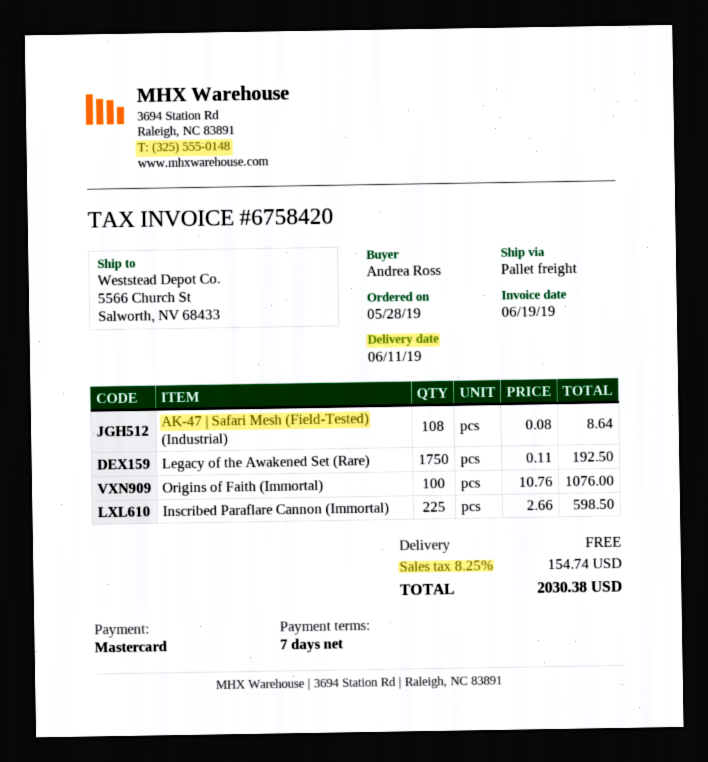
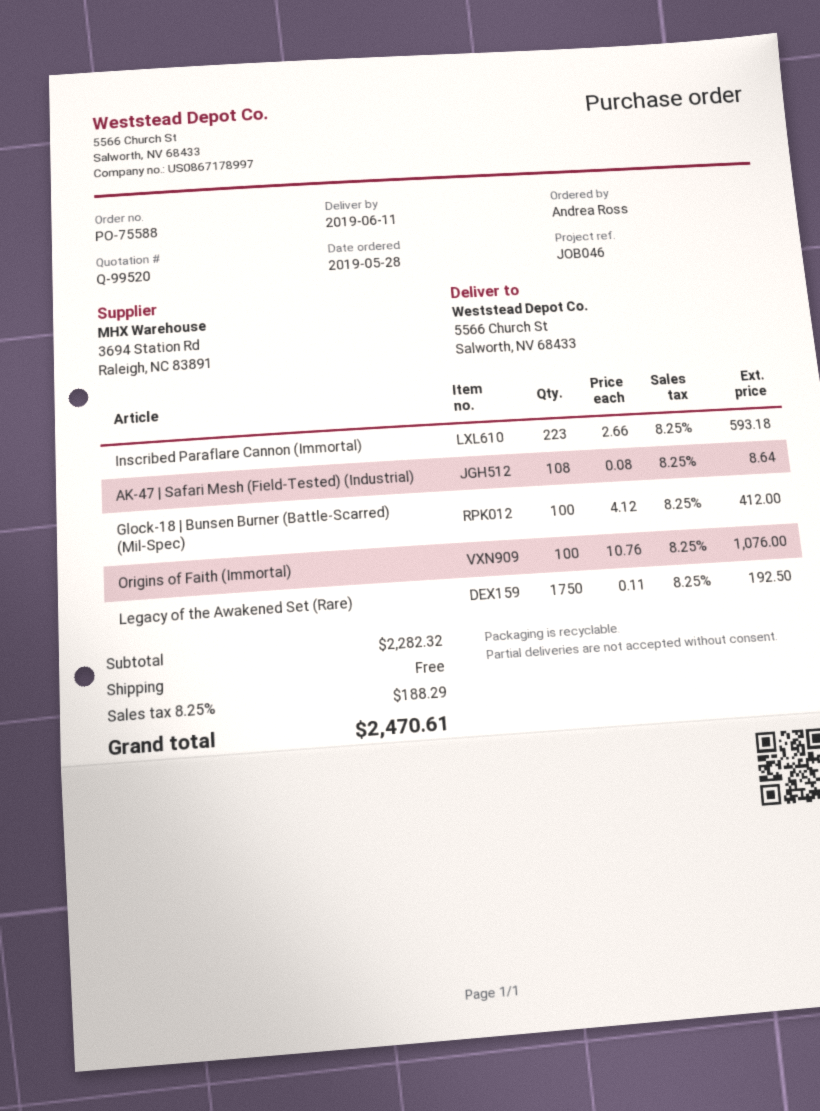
Inscribed Paraflare Cannon (Immortal): 225 x 2.66 = 598.50 -> 223 x 2.66 = 593.18
Glock-18 | Bunsen Burner (Battle-Scarred) (Mil-Spec): none -> 100 x 4.12 = 412.00
tax: 8.25% = 154.74 -> 8.25% = 188.29
total: 2030.38 -> 2470.61

